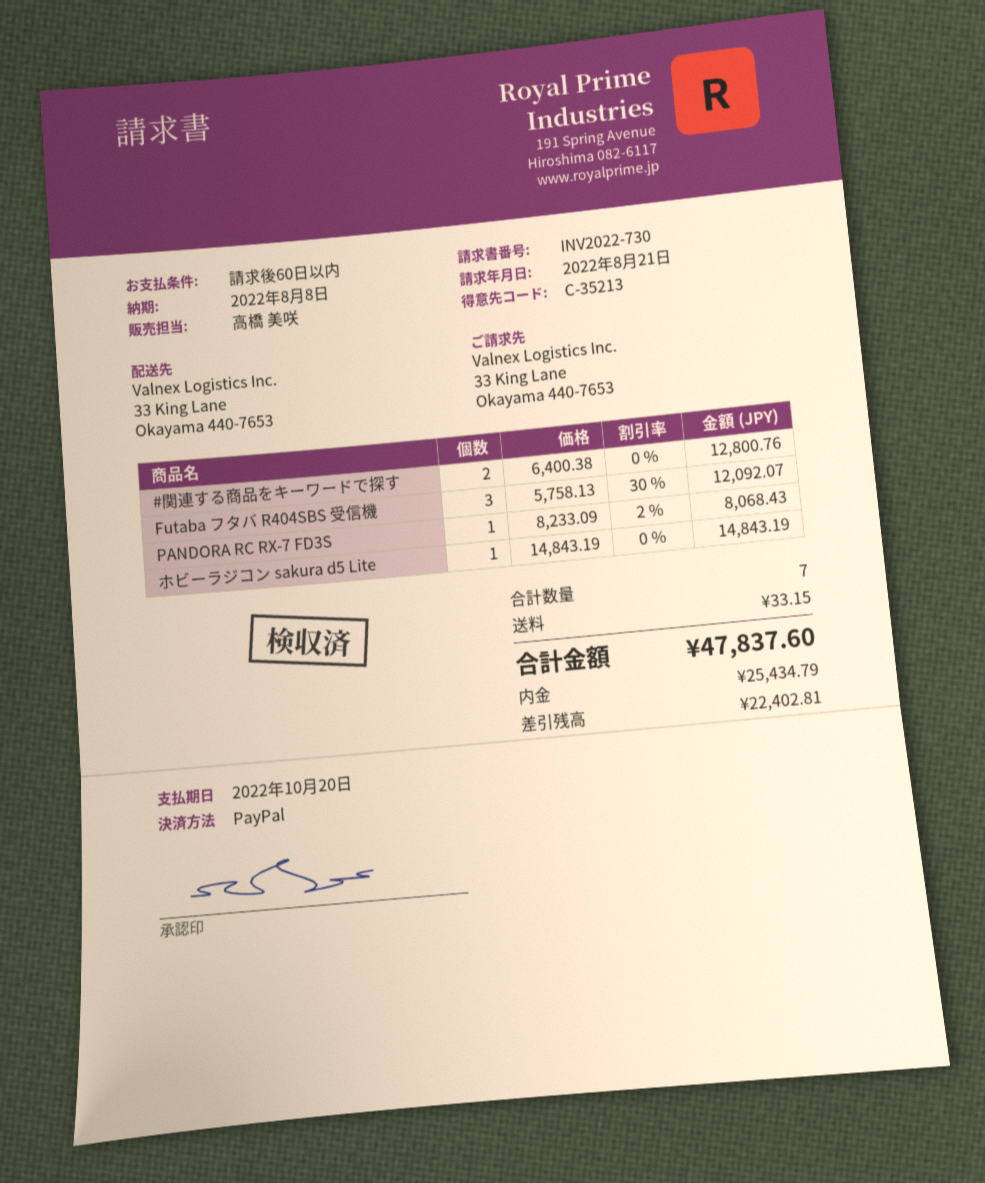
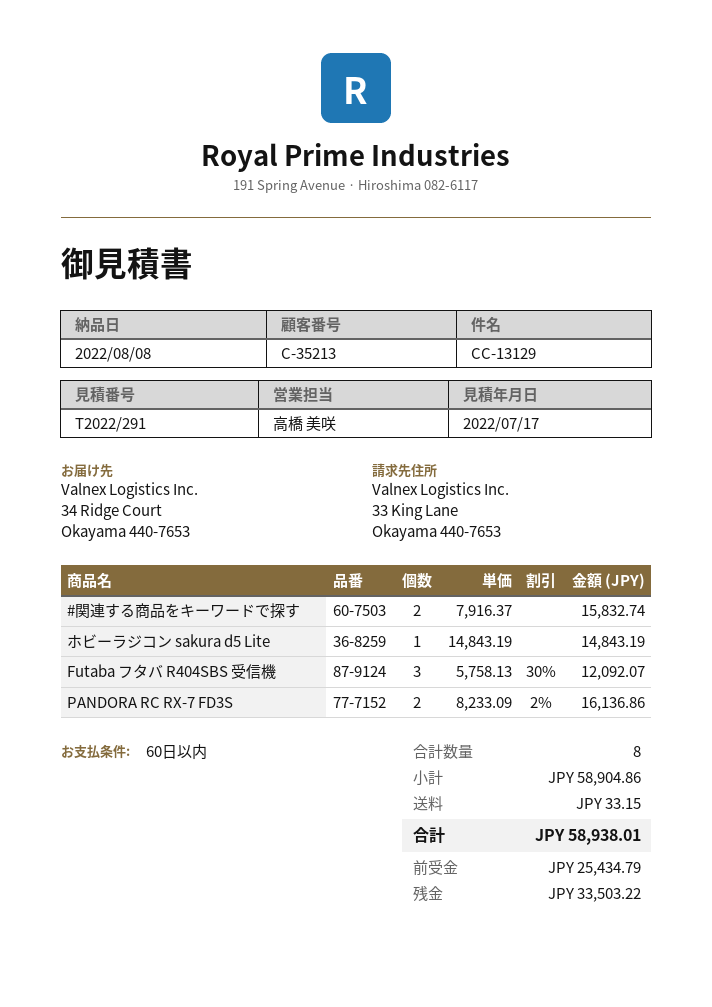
ship to: 33 King Lane, Okayama 440-7653 -> 34 Ridge Court, Okayama 440-7653
#関連する商品をキーワードで探す: 2 x 6400.38 = 12800.76 -> 2 x 7916.37 = 15832.74
PANDORA RC RX-7 FD3S: 1 x 8233.09 - 2% = 8068.43 -> 2 x 8233.09 - 2% = 16136.86
total quantity: 7 -> 8
total: 47837.60 -> 58938.01
balance: 22402.81 -> 33503.22

